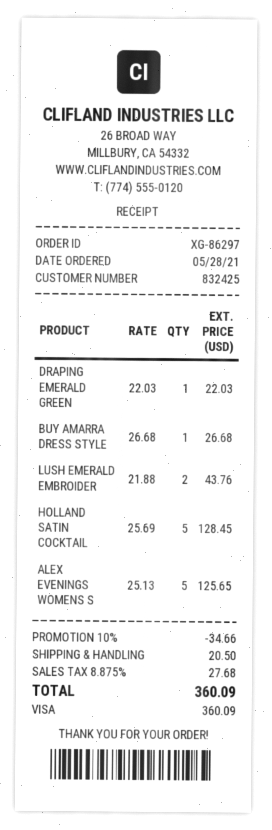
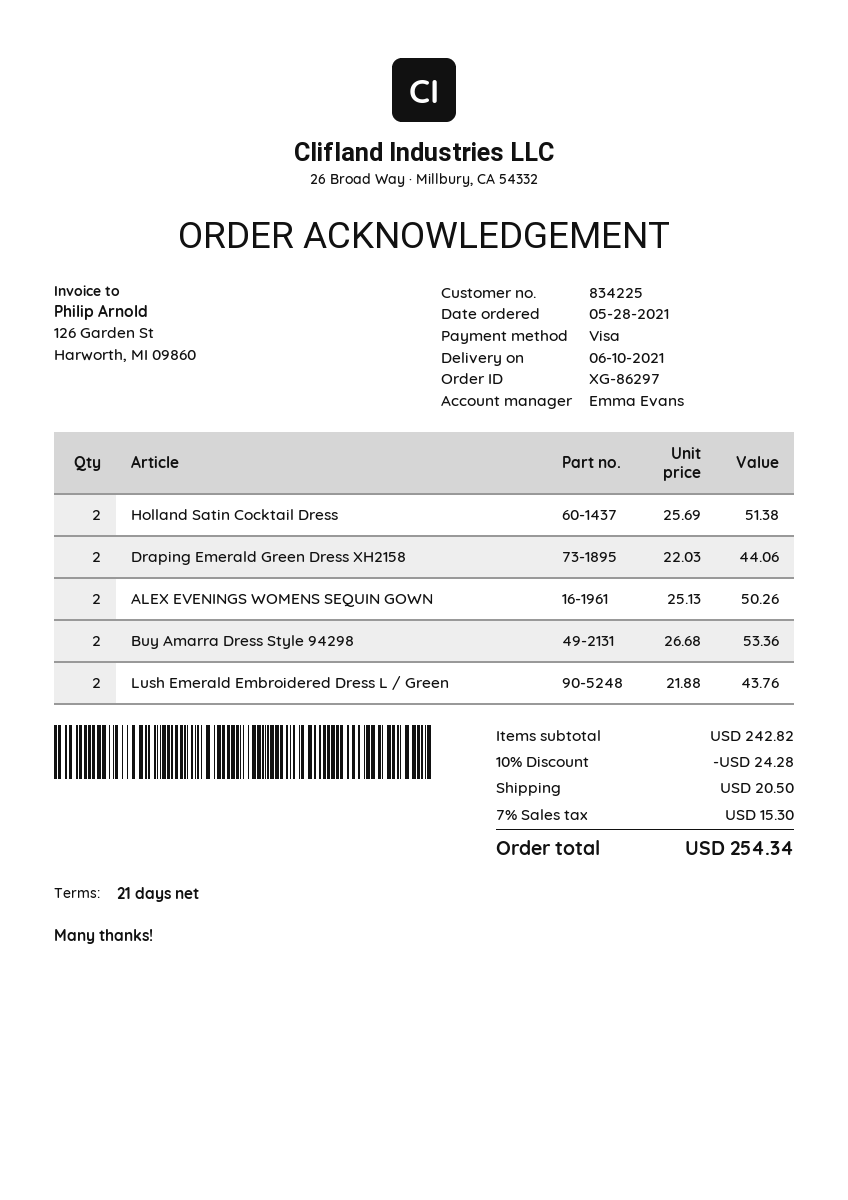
customer number: 832425 -> 834225
DRAPING EMERALD GREEN: 1 x 22.03 = 22.03 -> 2 x 22.03 = 44.06
BUY AMARRA DRESS STYLE: 1 x 26.68 = 26.68 -> 2 x 26.68 = 53.36
HOLLAND SATIN COCKTAIL: 5 x 25.69 = 128.45 -> 2 x 25.69 = 51.38
ALEX EVENINGS WOMENS S: 5 x 25.13 = 125.65 -> 2 x 25.13 = 50.26
discount: 10% = 34.66 -> 10% = 24.28
tax: 8.875% = 27.68 -> 7% = 15.30
total: 360.09 -> 254.34

